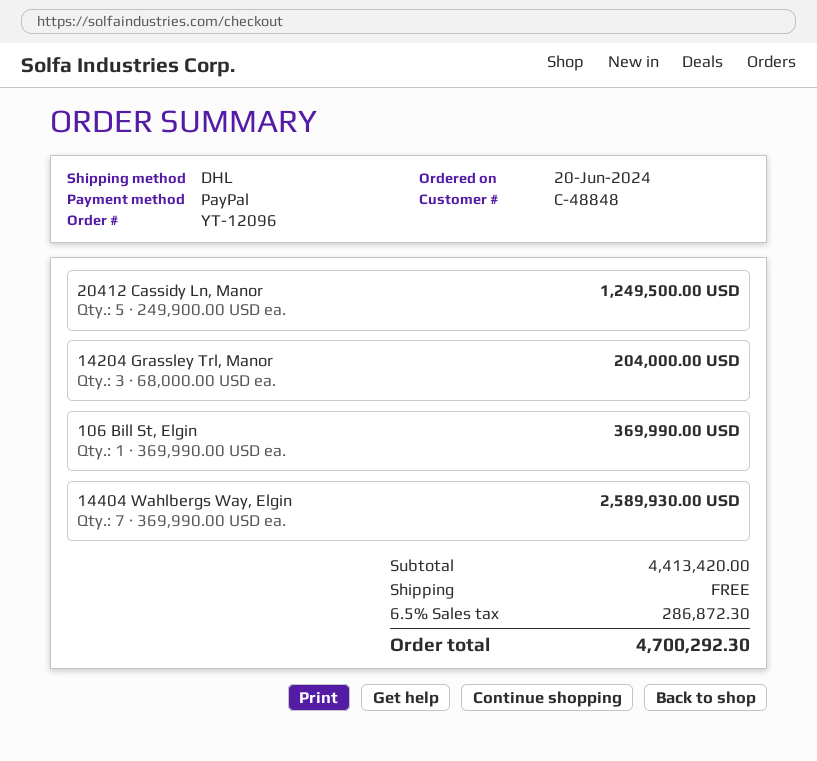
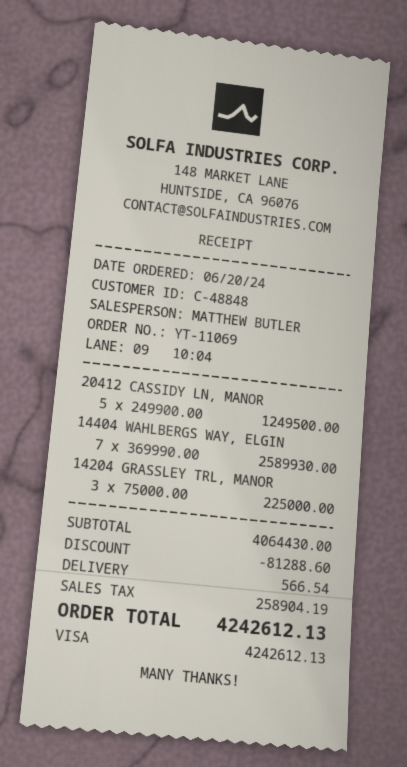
order number: YT-12096 -> YT-11069
payment method: PayPal -> Visa
14204 Grassley Trl, Manor: 3 x 68000.00 = 204000.00 -> 3 x 75000.00 = 225000.00
106 Bill St, Elgin: 1 x 369990.00 = 369990.00 -> none
subtotal: 4413420.00 -> 4064430.00
discount: none -> 81288.60
shipping: 0.00 -> 566.54
tax: 286872.30 -> 258904.19
total: 4700292.30 -> 4242612.13

